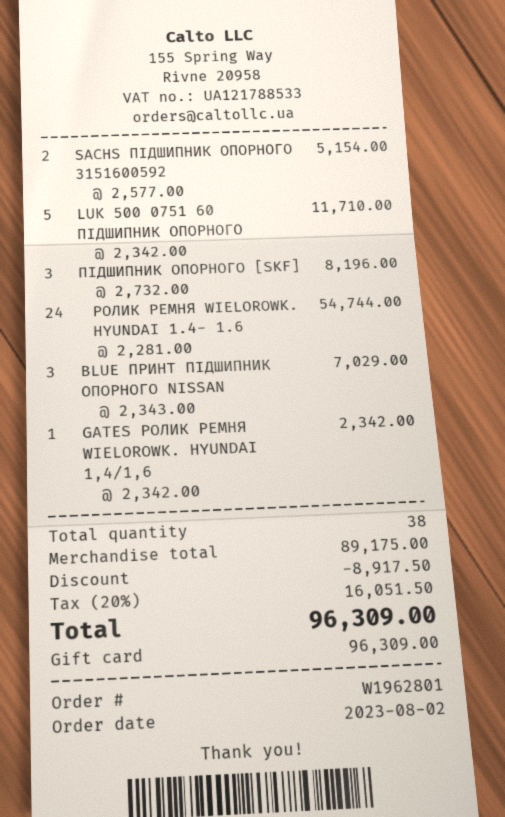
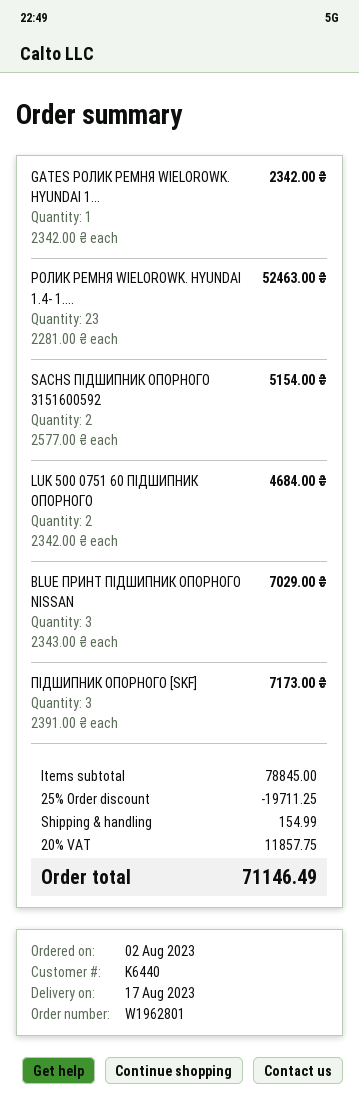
LUK 500 0751 60 ПІДШИПНИК ОПОРНОГО: 5 x 2342.00 = 11710.00 -> 2 x 2342.00 = 4684.00
ПІДШИПНИК ОПОРНОГО [SKF]: 3 x 2732.00 = 8196.00 -> 3 x 2391.00 = 7173.00
РОЛИК РЕМНЯ WIELOROWK. HYUNDAI 1.4- 1.6: 24 x 2281.00 = 54744.00 -> 23 x 2281.00 = 52463.00
subtotal: 89175.00 -> 78845.00
discount: 8917.50 -> 19711.25
shipping: none -> 154.99
tax: 20% = 16051.50 -> 20% = 11857.75
total: 96309.00 -> 71146.49

